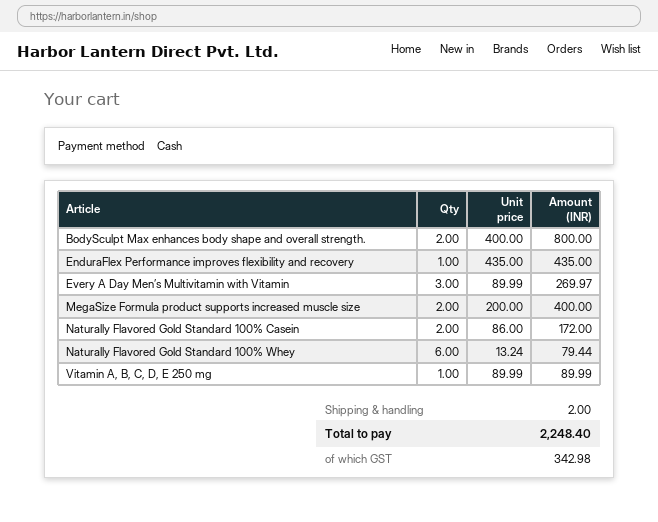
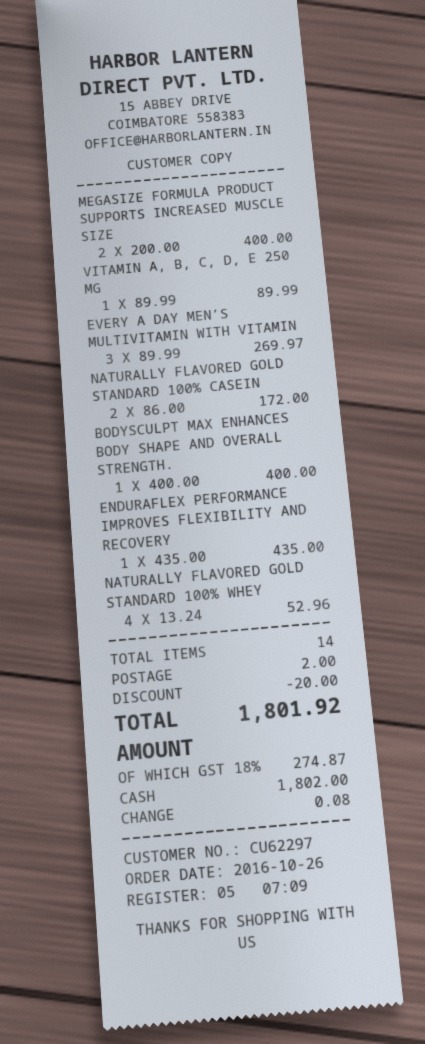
BodySculpt Max enhances body shape and overall strength.: 2 x 400.00 = 800.00 -> 1 x 400.00 = 400.00
Naturally Flavored Gold Standard 100% Whey: 6 x 13.24 = 79.44 -> 4 x 13.24 = 52.96
discount: none -> 20.00
tax: 342.98 -> 274.87
total: 2248.40 -> 1801.92

